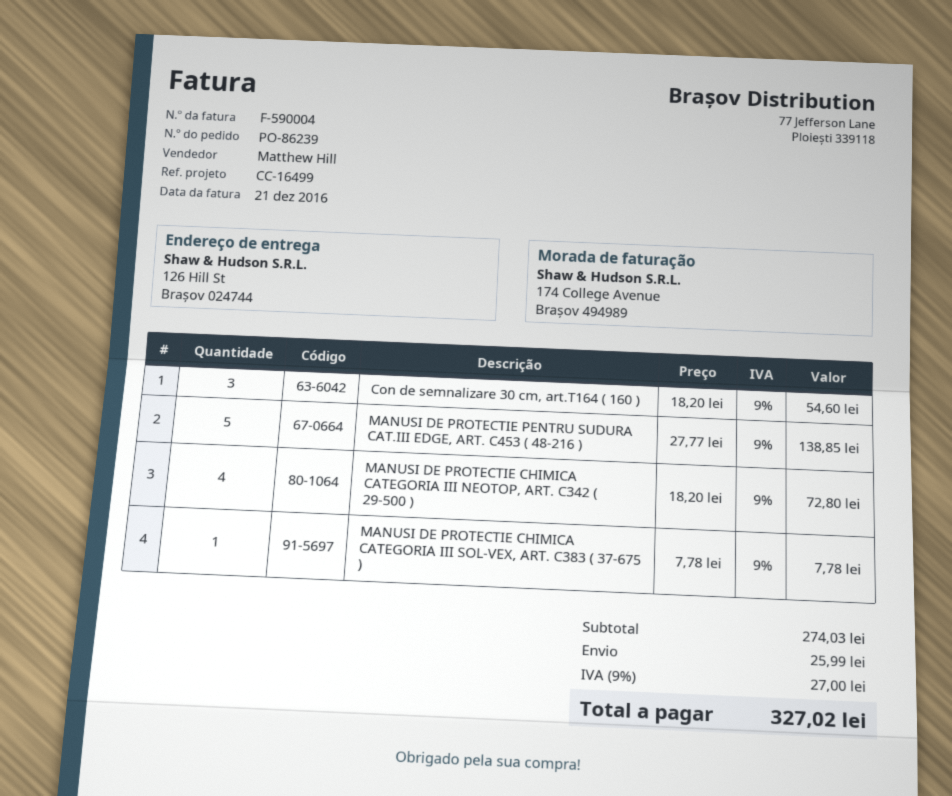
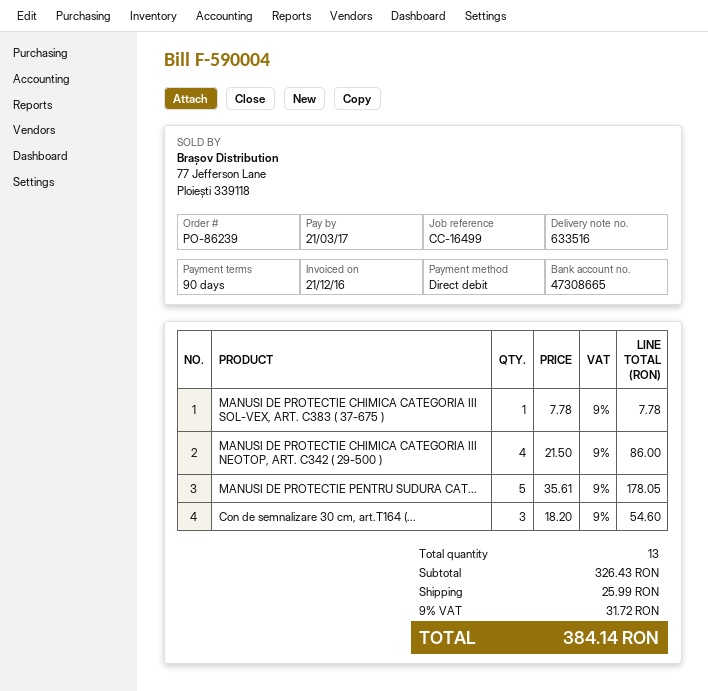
MANUSI DE PROTECTIE PENTRU SUDURA CAT.III EDGE, ART. C453 ( 48-216 ): 5 x 27.77 = 138.85 -> 5 x 35.61 = 178.05
MANUSI DE PROTECTIE CHIMICA CATEGORIA III NEOTOP, ART. C342 ( 29-500 ): 4 x 18.20 = 72.80 -> 4 x 21.50 = 86.00
subtotal: 274.03 -> 326.43
tax: 9% = 27.00 -> 9% = 31.72
total: 327.02 -> 384.14

